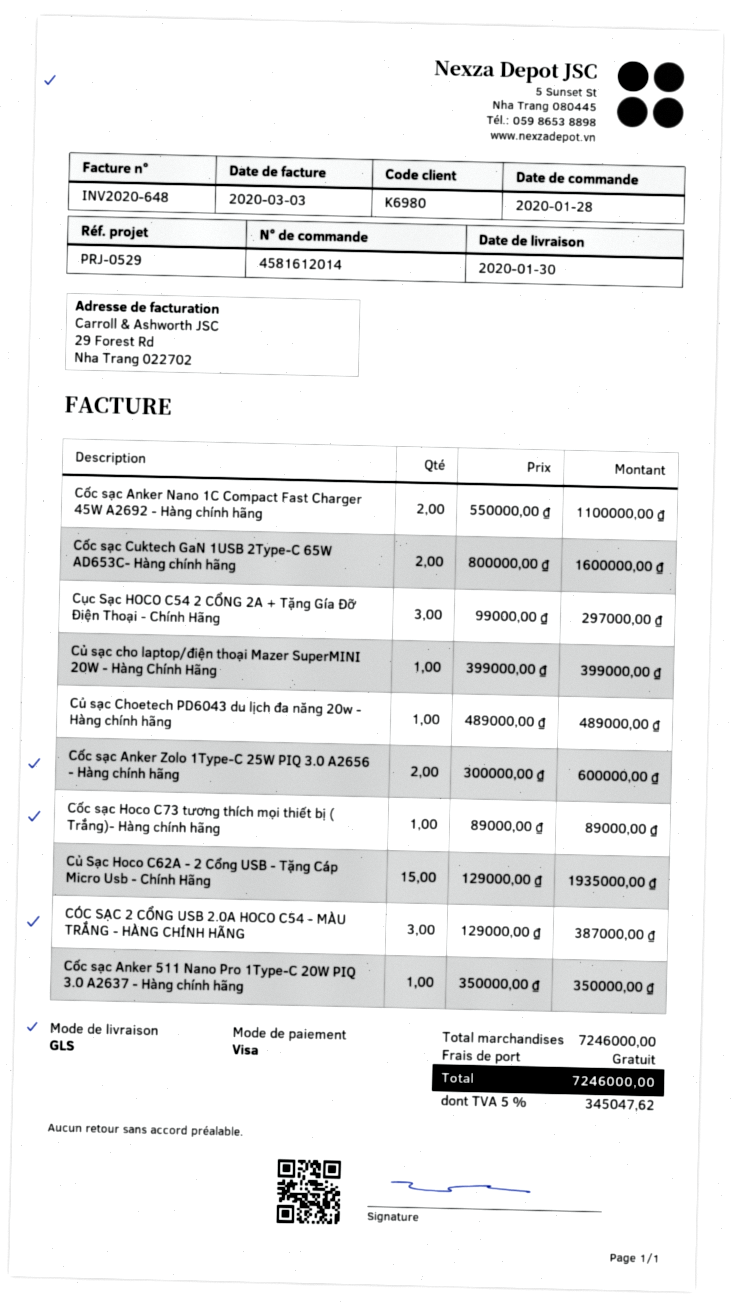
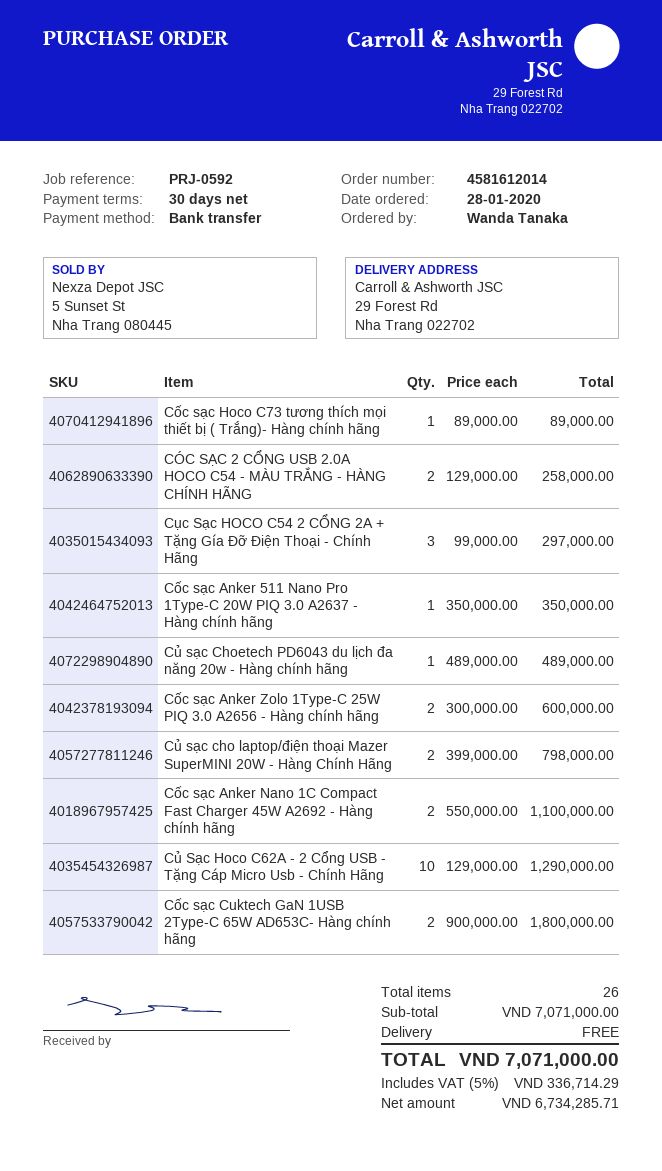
reference: PRJ-0529 -> PRJ-0592
payment method: Visa -> bank transfer
Cốc sạc Cuktech GaN 1USB 2Type-C 65W AD653C- Hàng chính hãng: 2 x 800000.00 = 1600000.00 -> 2 x 900000.00 = 1800000.00
Củ sạc cho laptop/điện thoại Mazer SuperMINI 20W - Hàng Chính Hãng: 1 x 399000.00 = 399000.00 -> 2 x 399000.00 = 798000.00
Củ Sạc Hoco C62A - 2 Cổng USB - Tặng Cáp Micro Usb - Chính Hãng: 15 x 129000.00 = 1935000.00 -> 10 x 129000.00 = 1290000.00
CÓC SẠC 2 CỔNG USB 2.0A HOCO C54 - MÀU TRẮNG - HÀNG CHÍNH HÃNG: 3 x 129000.00 = 387000.00 -> 2 x 129000.00 = 258000.00
subtotal: 7246000.00 -> 7071000.00
tax: 5% = 345047.62 -> 5% = 336714.29
total: 7246000.00 -> 7071000.00

